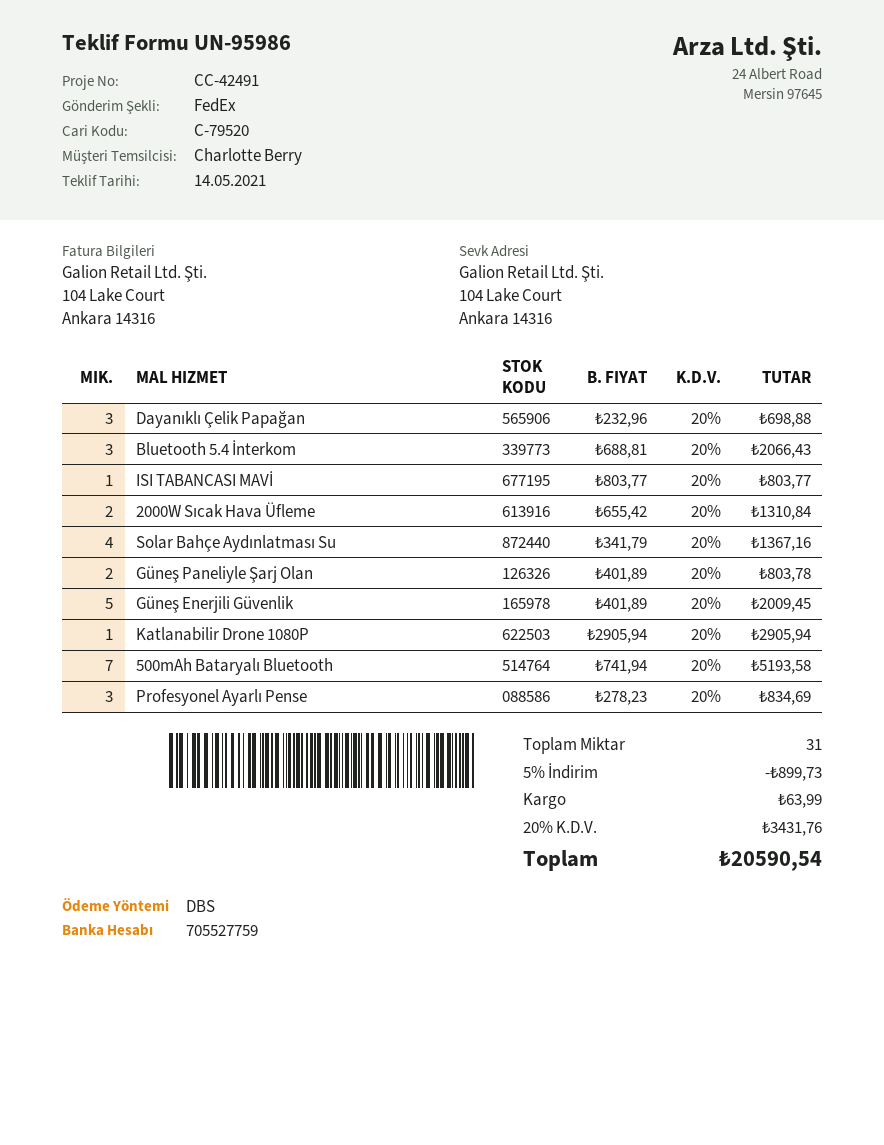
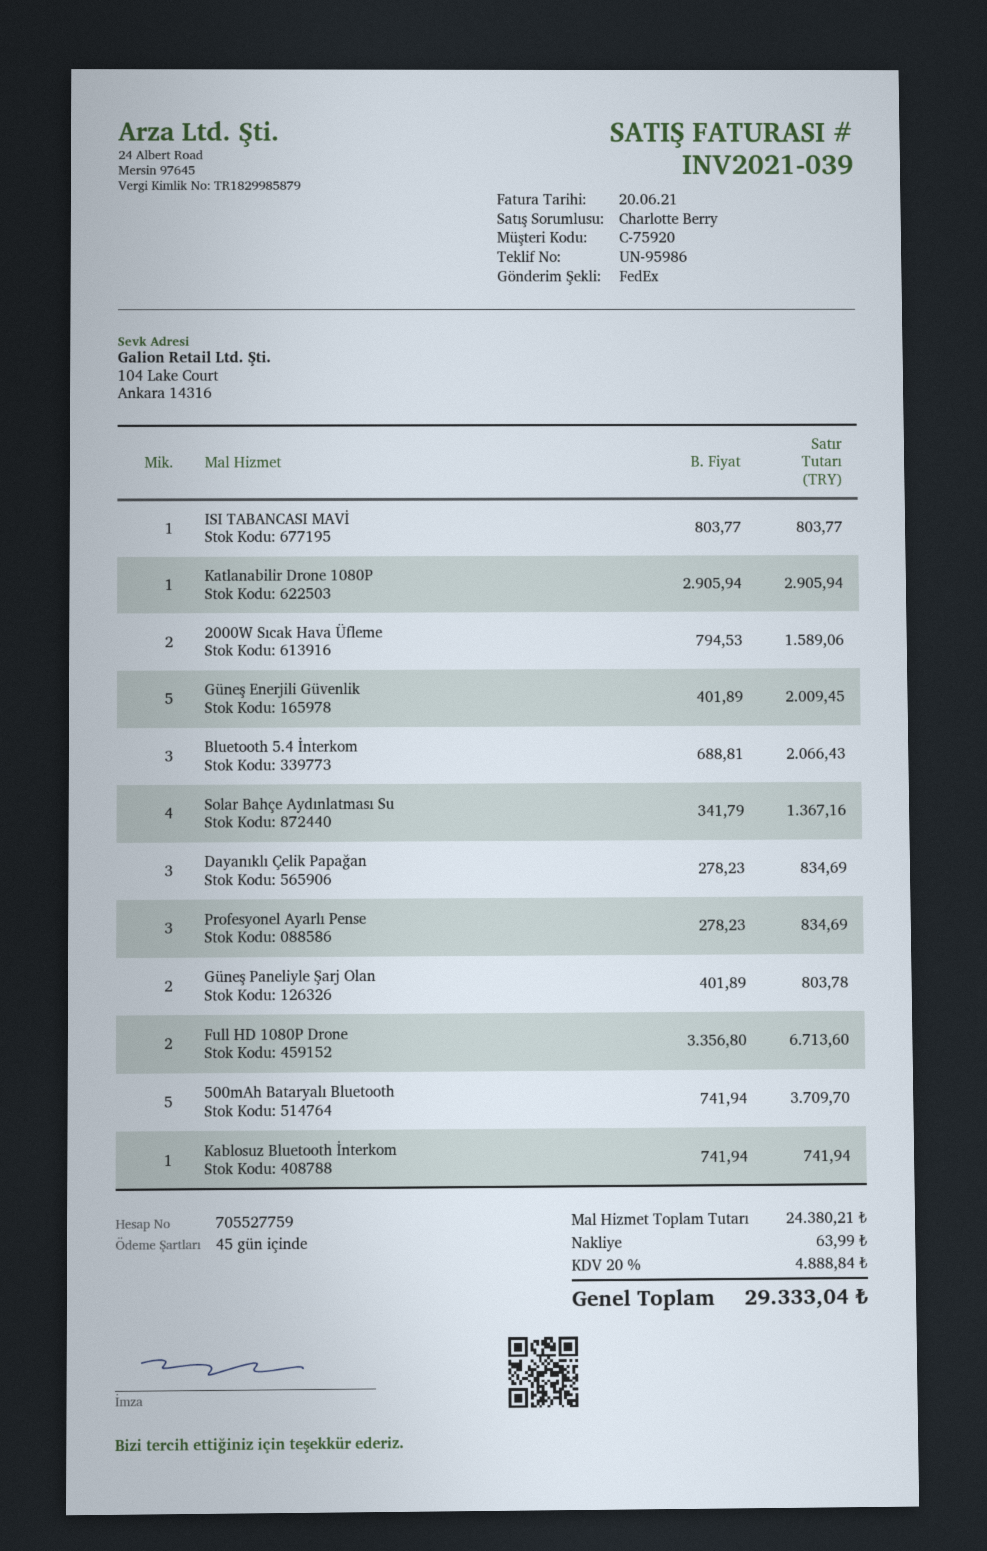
customer number: C-79520 -> C-75920
Dayanıklı Çelik Papağan: 3 x 232.96 = 698.88 -> 3 x 278.23 = 834.69
2000W Sıcak Hava Üfleme: 2 x 655.42 = 1310.84 -> 2 x 794.53 = 1589.06
500mAh Bataryalı Bluetooth: 7 x 741.94 = 5193.58 -> 5 x 741.94 = 3709.70
Full HD 1080P Drone: none -> 2 x 3356.80 = 6713.60
Kablosuz Bluetooth İnterkom: none -> 1 x 741.94 = 741.94
discount: 5% = 899.73 -> none
tax: 20% = 3431.76 -> 20% = 4888.84
total: 20590.54 -> 29333.04

